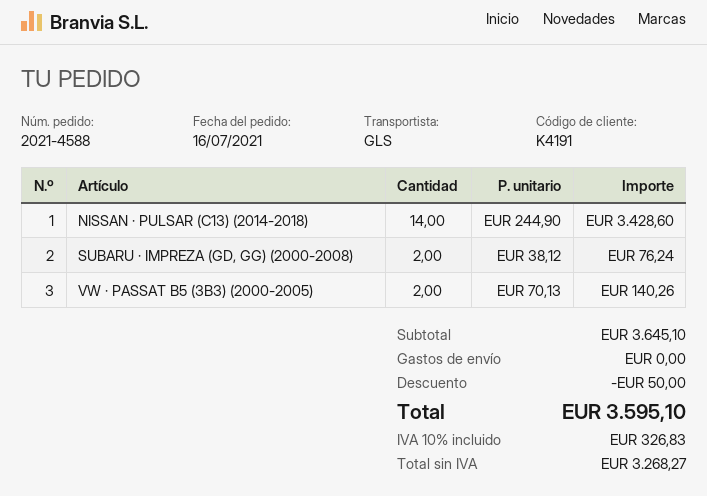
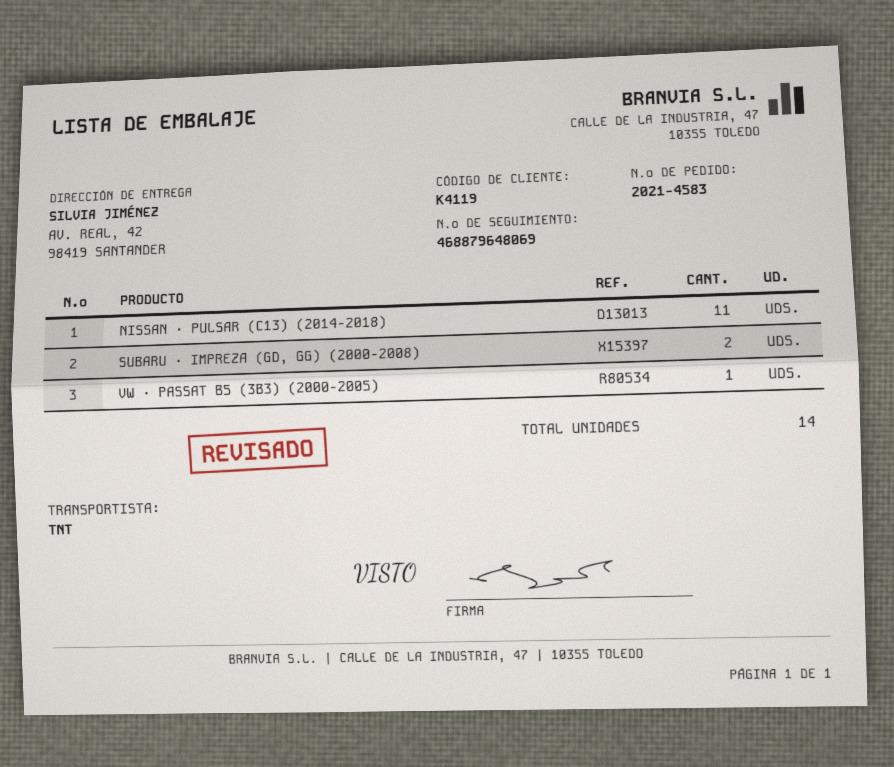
order number: 2021-4588 -> 2021-4583
customer number: K4191 -> K4119
shipping method: GLS -> TNT
NISSAN · PULSAR (C13) (2014-2018): 14 -> 11
VW · PASSAT B5 (3B3) (2000-2005): 2 -> 1

